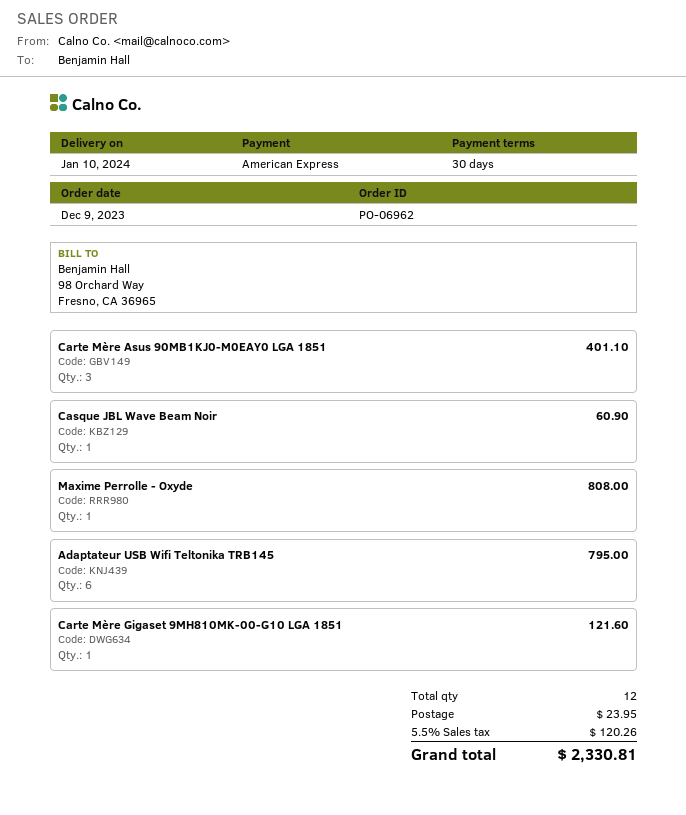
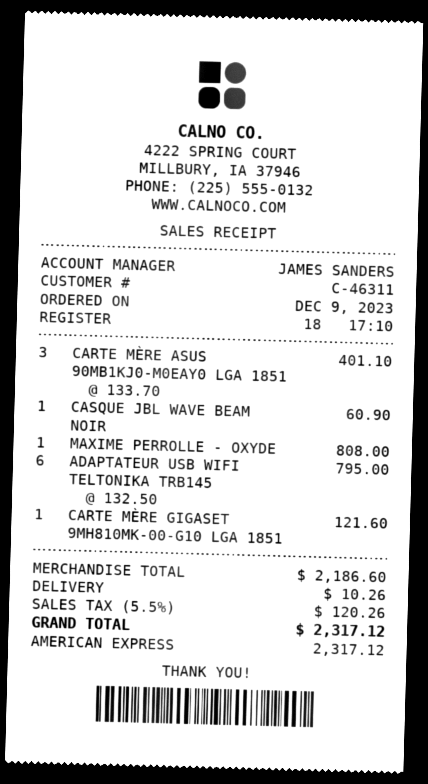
shipping: 23.95 -> 10.26
total: 2330.81 -> 2317.12

